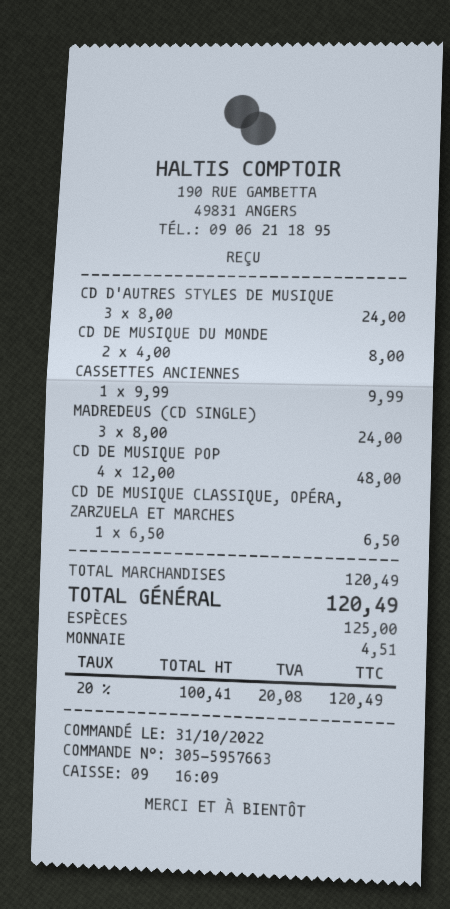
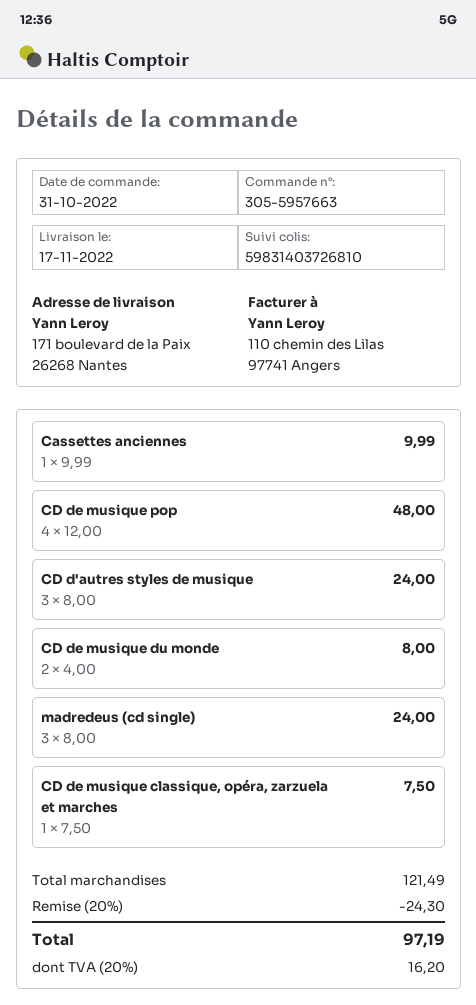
CD DE MUSIQUE CLASSIQUE, OPÉRA, ZARZUELA ET MARCHES: 1 x 6.50 = 6.50 -> 1 x 7.50 = 7.50
subtotal: 120.49 -> 121.49
discount: none -> 20% = 24.30
tax: 20% = 20.08 -> 20% = 16.20
total: 120.49 -> 97.19

